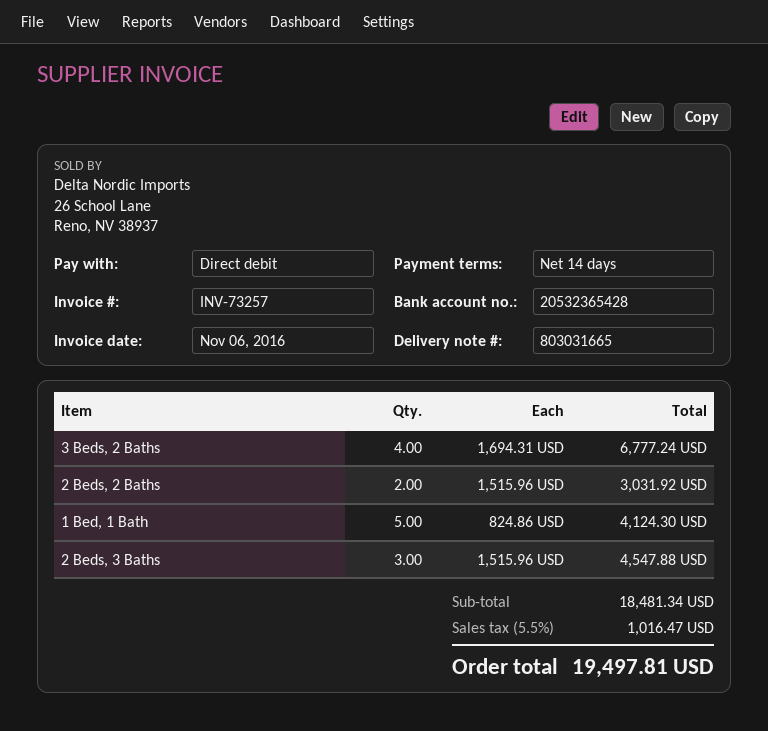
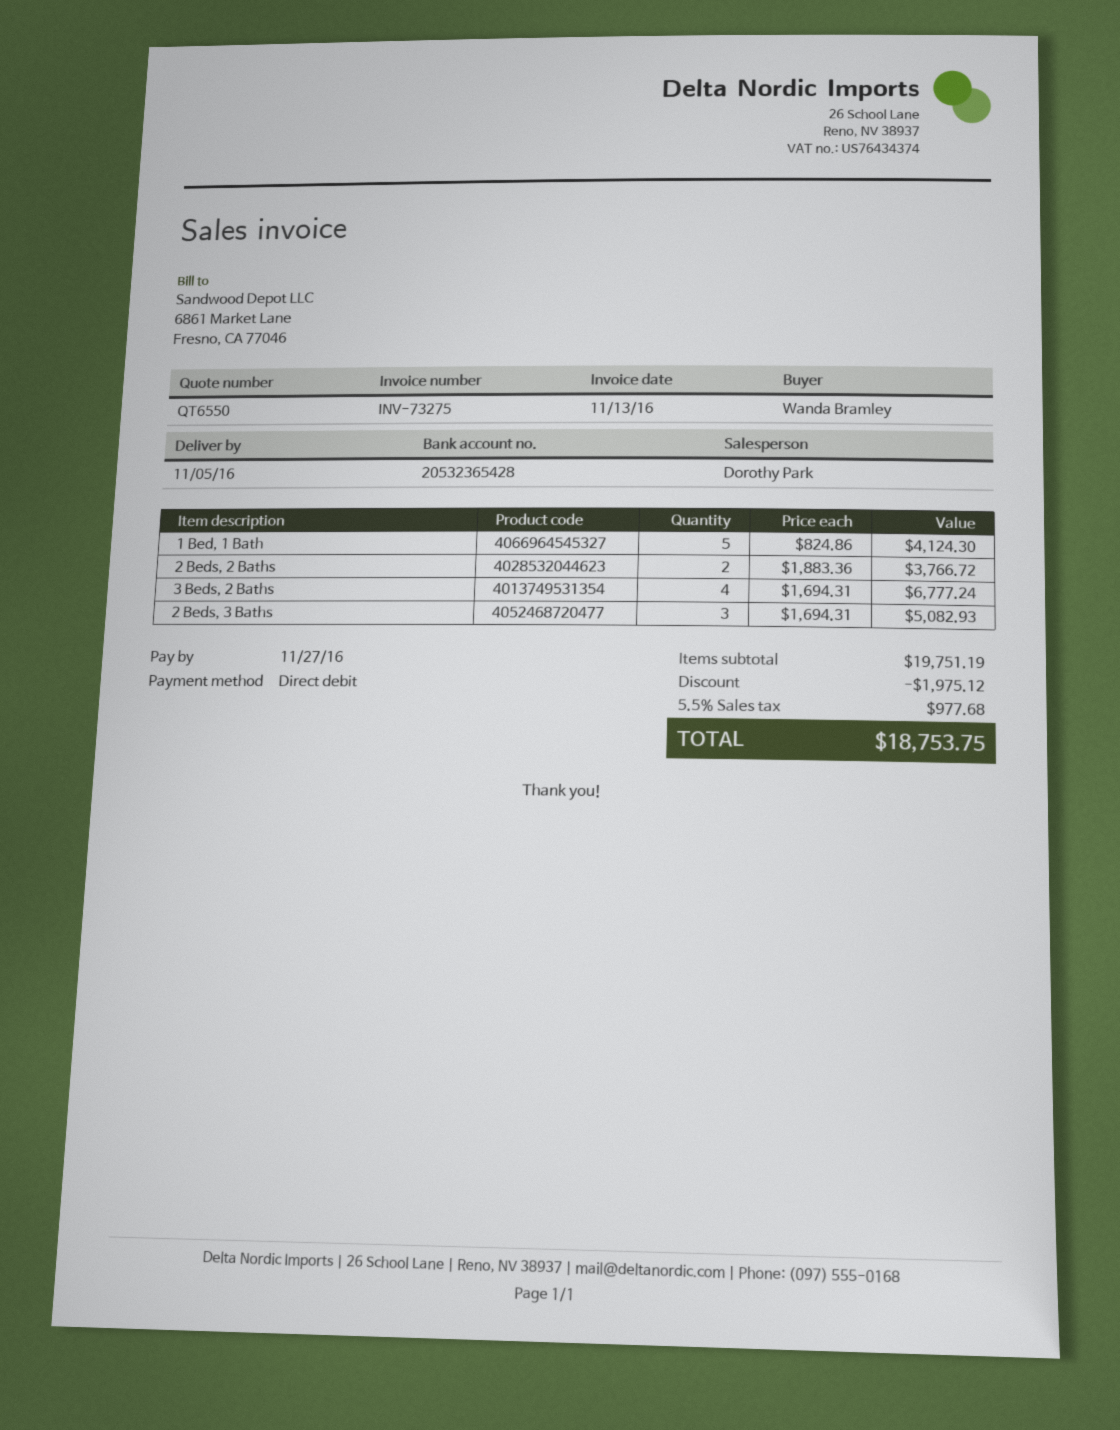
invoice number: INV-73257 -> INV-73275
invoice date: 2016-11-06 -> 2016-11-13
2 Beds, 2 Baths: 2 x 1515.96 = 3031.92 -> 2 x 1883.36 = 3766.72
2 Beds, 3 Baths: 3 x 1515.96 = 4547.88 -> 3 x 1694.31 = 5082.93
subtotal: 18481.34 -> 19751.19
discount: none -> 1975.12
tax: 5.5% = 1016.47 -> 5.5% = 977.68
total: 19497.81 -> 18753.75

